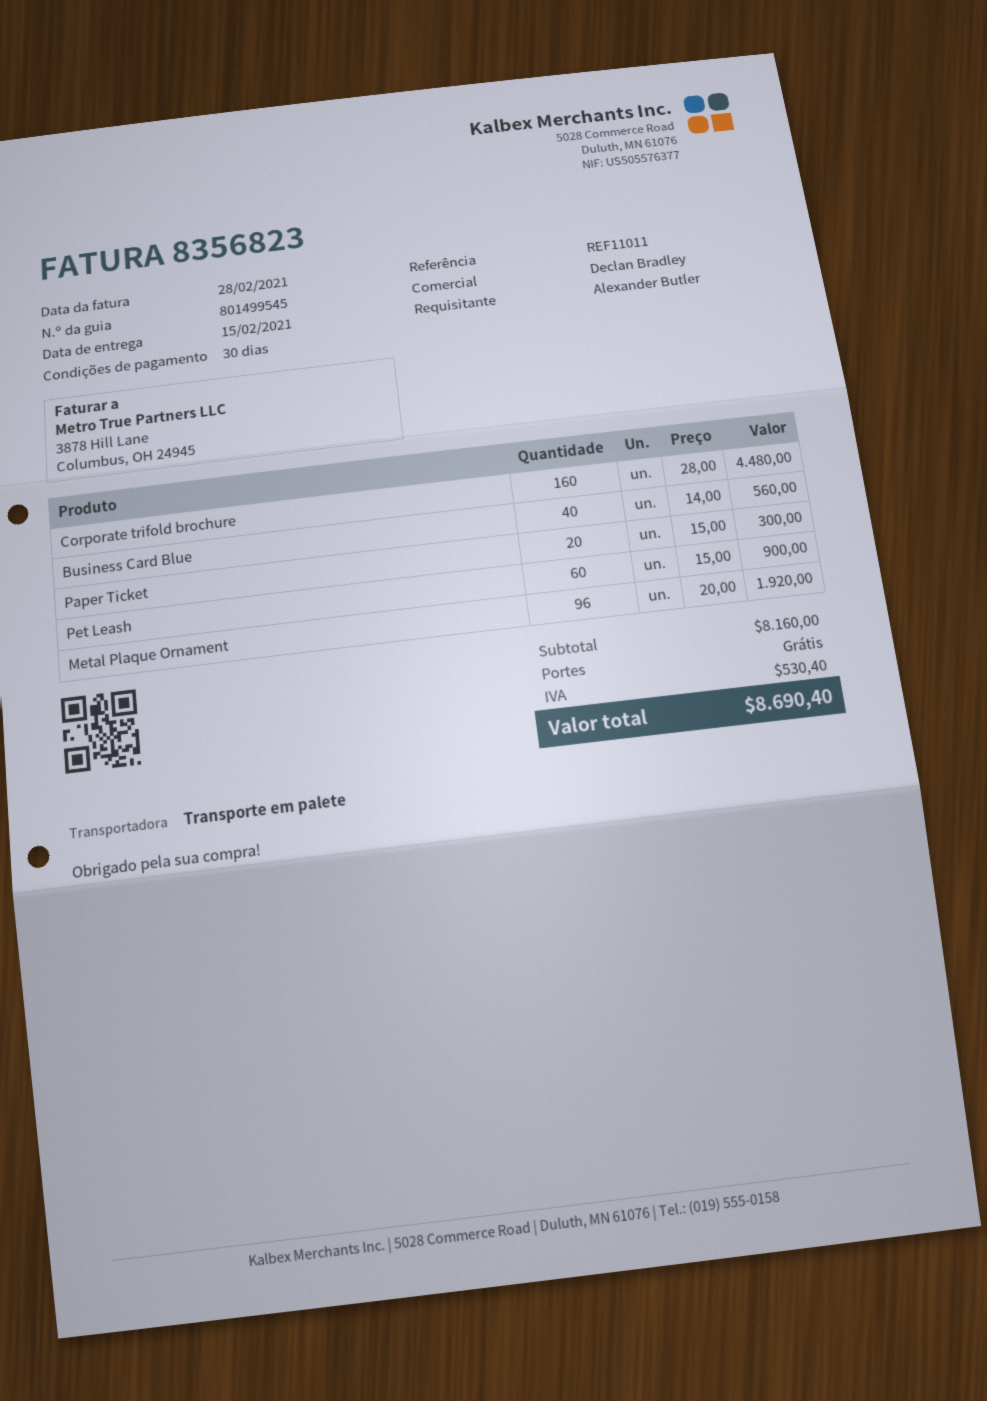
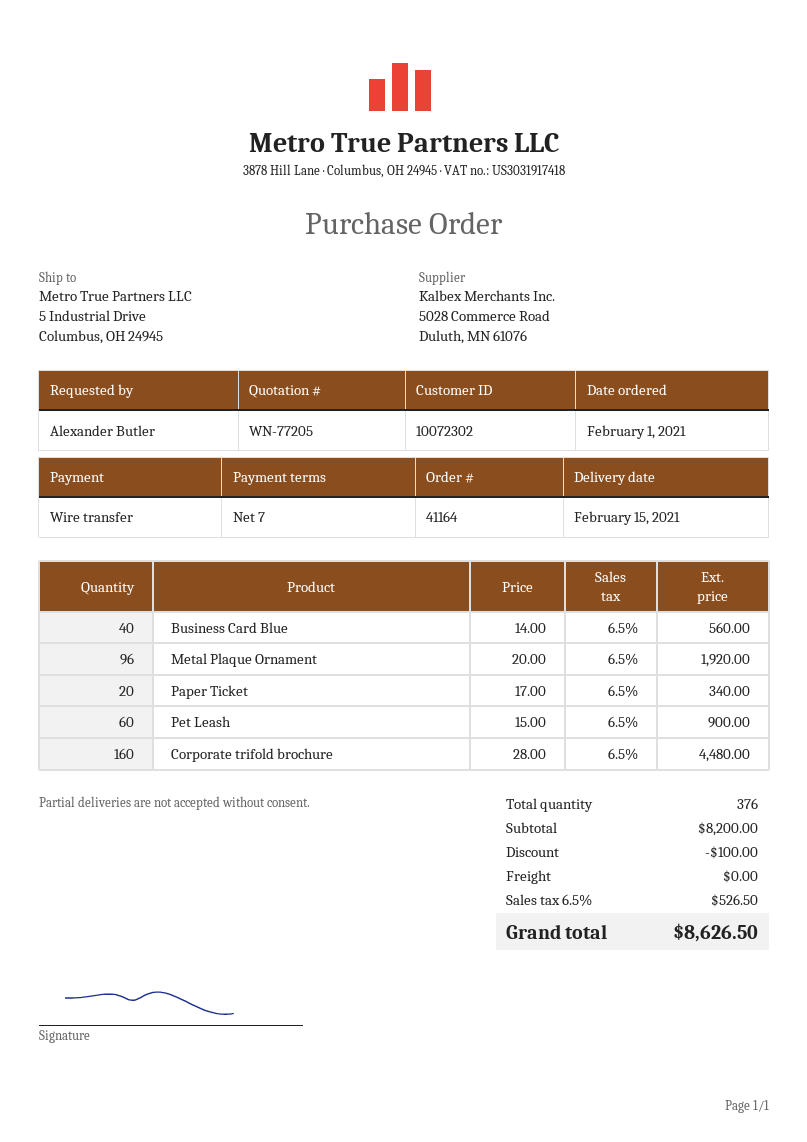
payment terms: 30 days -> 7 days
Paper Ticket: 20 x 15.00 = 300.00 -> 20 x 17.00 = 340.00
subtotal: 8160.00 -> 8200.00
discount: none -> 100.00
tax: 530.40 -> 526.50
total: 8690.40 -> 8626.50

